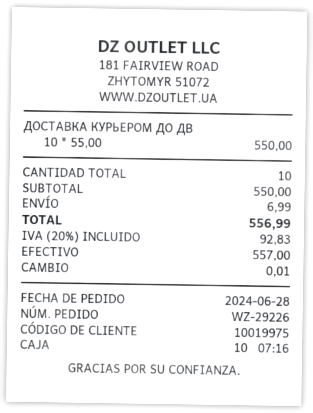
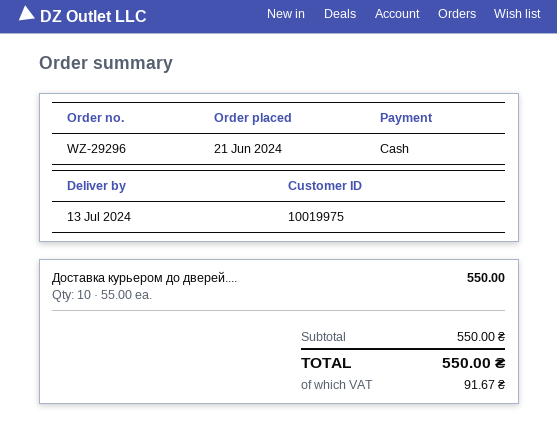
order number: WZ-29226 -> WZ-29296
order date: 2024-06-28 -> 2024-06-21
shipping: 6.99 -> none
tax: 92.83 -> 91.67
total: 556.99 -> 550.00

